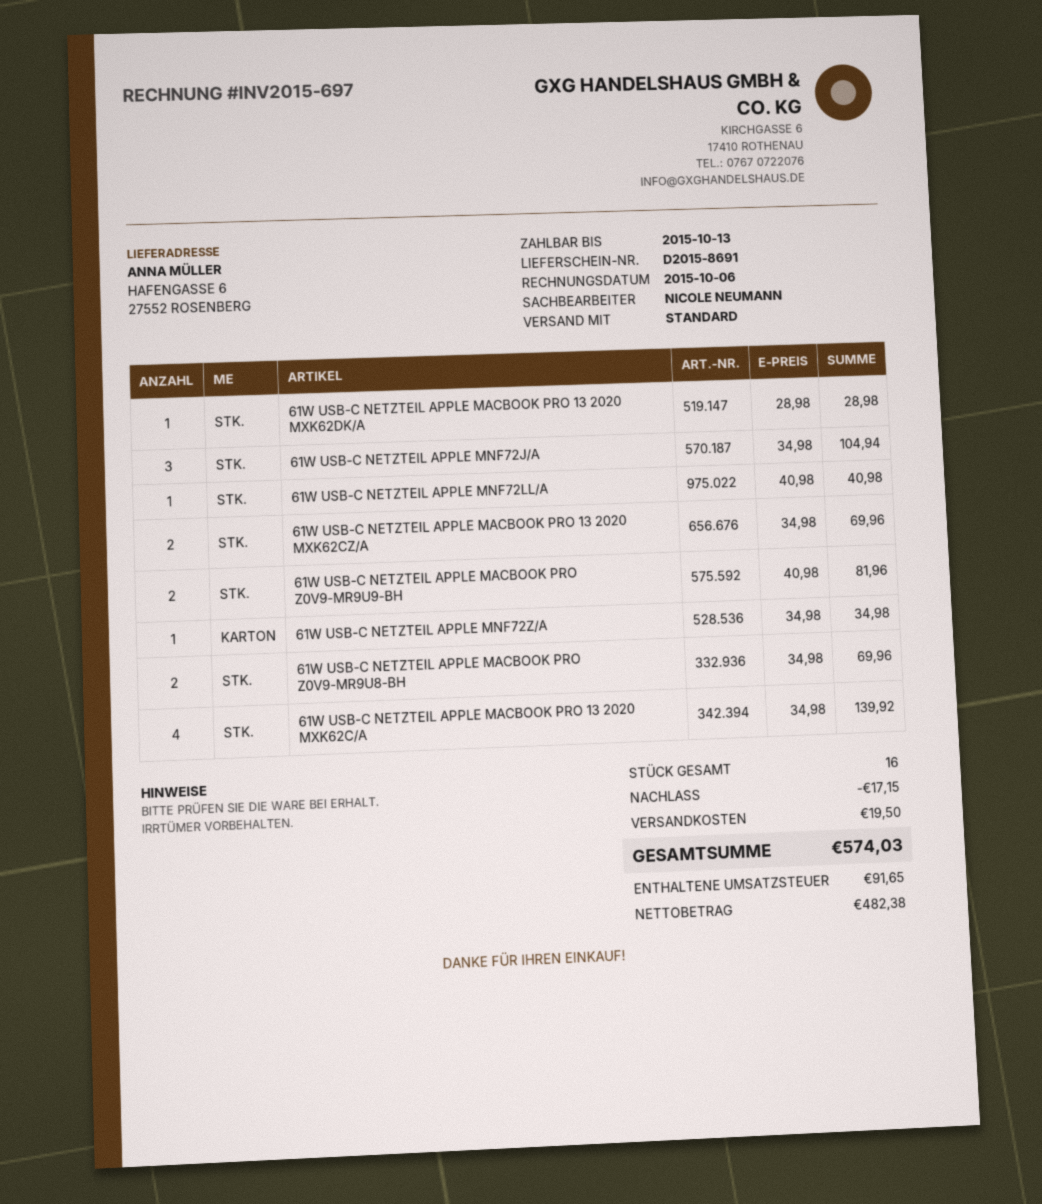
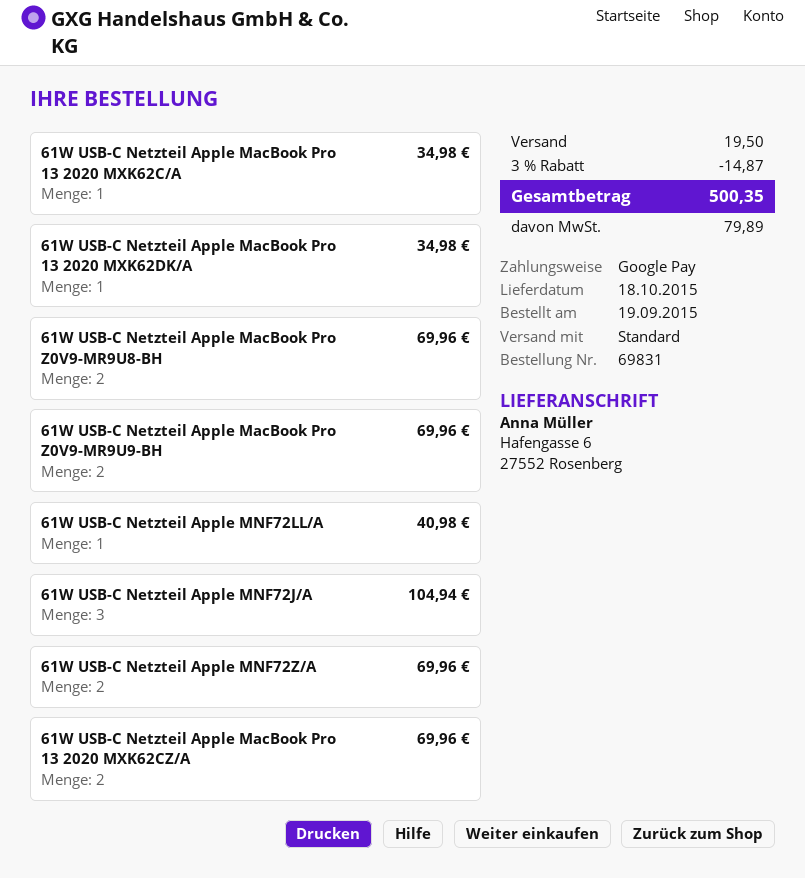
61W USB-C NETZTEIL APPLE MACBOOK PRO 13 2020 MXK62DK/A: 1 for 28.98 -> 1 for 34.98
61W USB-C NETZTEIL APPLE MACBOOK PRO Z0V9-MR9U9-BH: 2 for 81.96 -> 2 for 69.96
61W USB-C NETZTEIL APPLE MNF72Z/A: 1 for 34.98 -> 2 for 69.96
61W USB-C NETZTEIL APPLE MACBOOK PRO 13 2020 MXK62C/A: 4 for 139.92 -> 1 for 34.98
discount: 17.15 -> 14.87
tax: 91.65 -> 79.89
total: 574.03 -> 500.35

